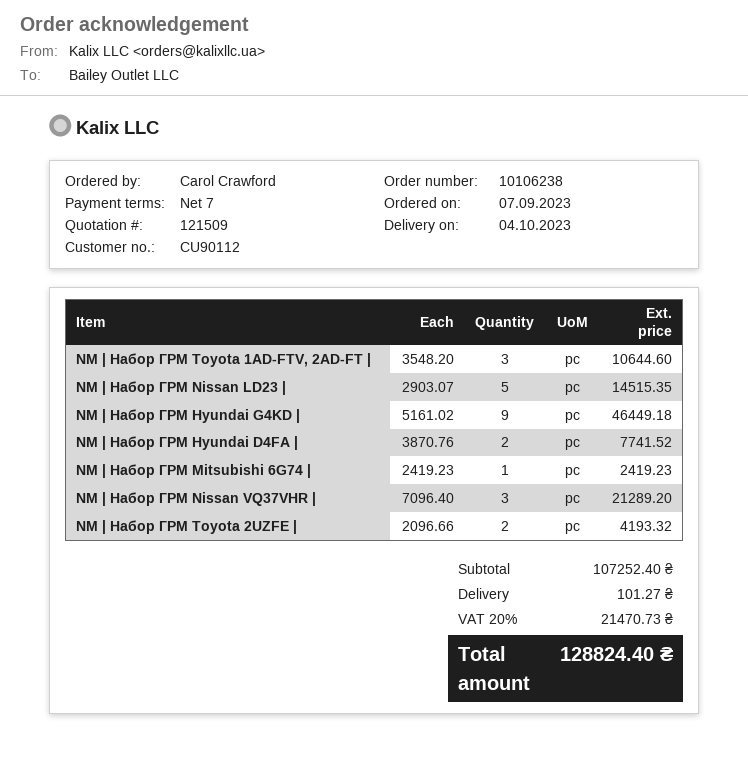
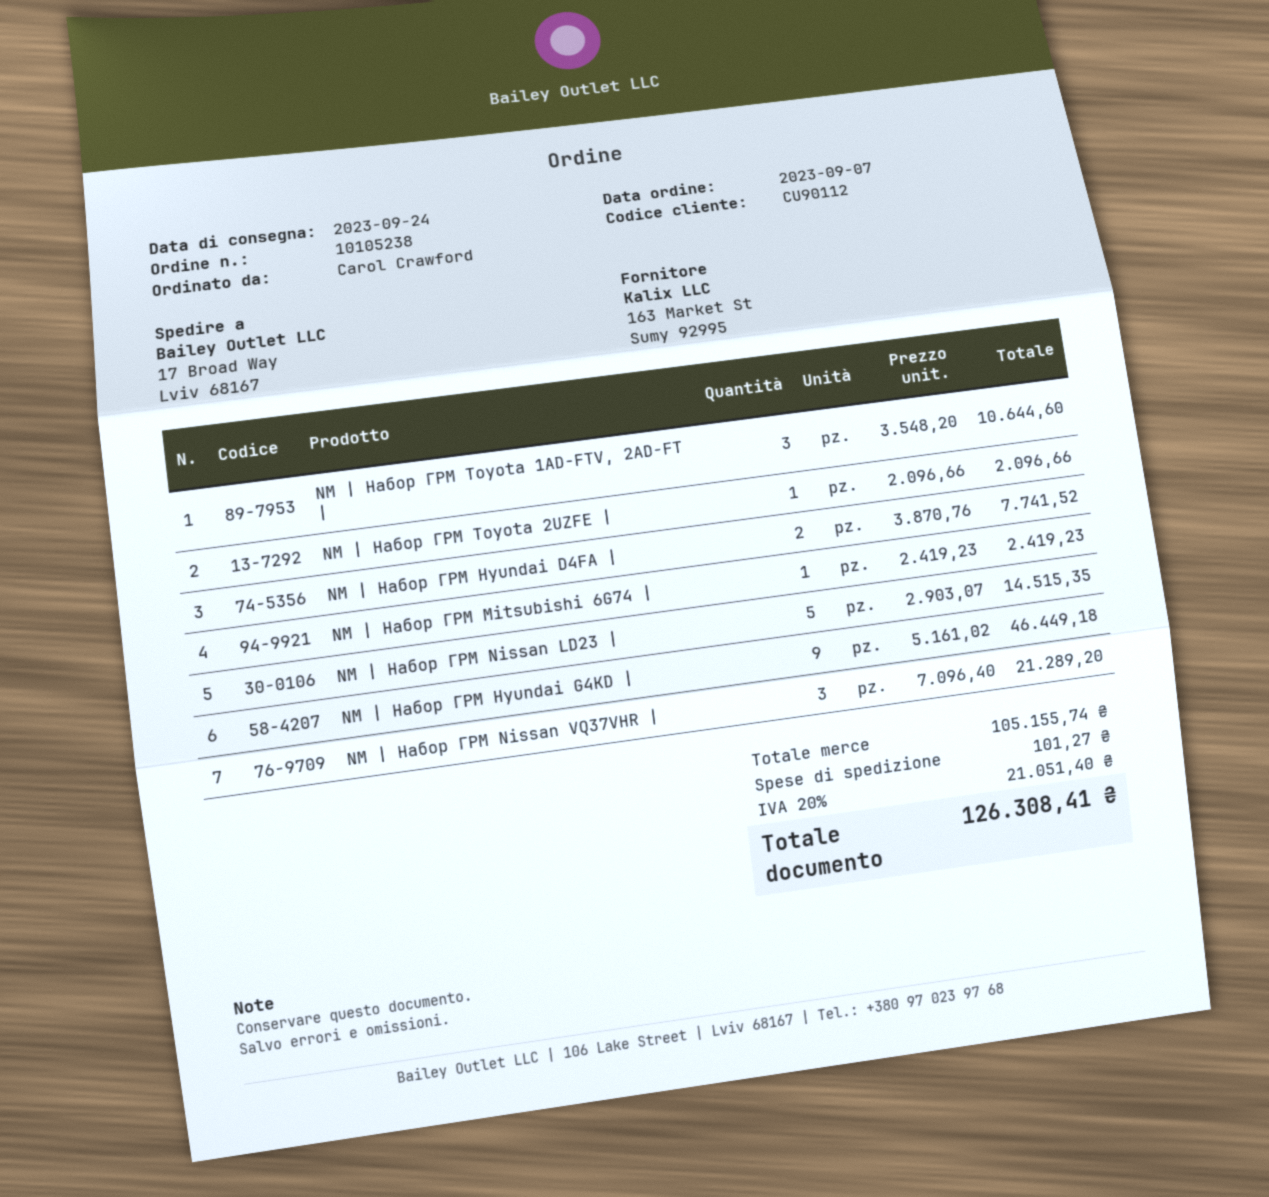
order number: 10106238 -> 10105238
delivery date: 2023-10-04 -> 2023-09-24
NM | Набор ГРМ Toyota 2UZFE |: 2 x 2096.66 = 4193.32 -> 1 x 2096.66 = 2096.66
subtotal: 107252.40 -> 105155.74
tax: 20% = 21470.73 -> 20% = 21051.40
total: 128824.40 -> 126308.41

